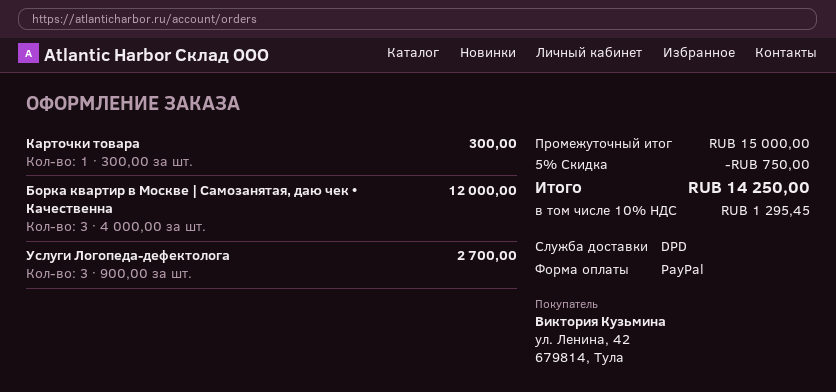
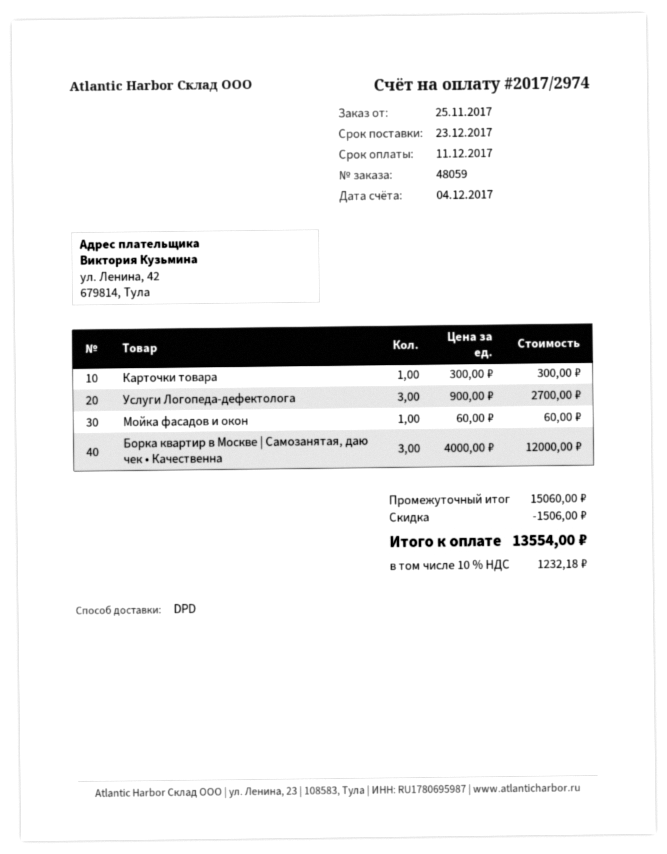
Мойка фасадов и окон: none -> 1 x 60.00 = 60.00
subtotal: 15000.00 -> 15060.00
discount: 750.00 -> 1506.00
tax: 10% = 1295.45 -> 10% = 1232.18
total: 14250.00 -> 13554.00

